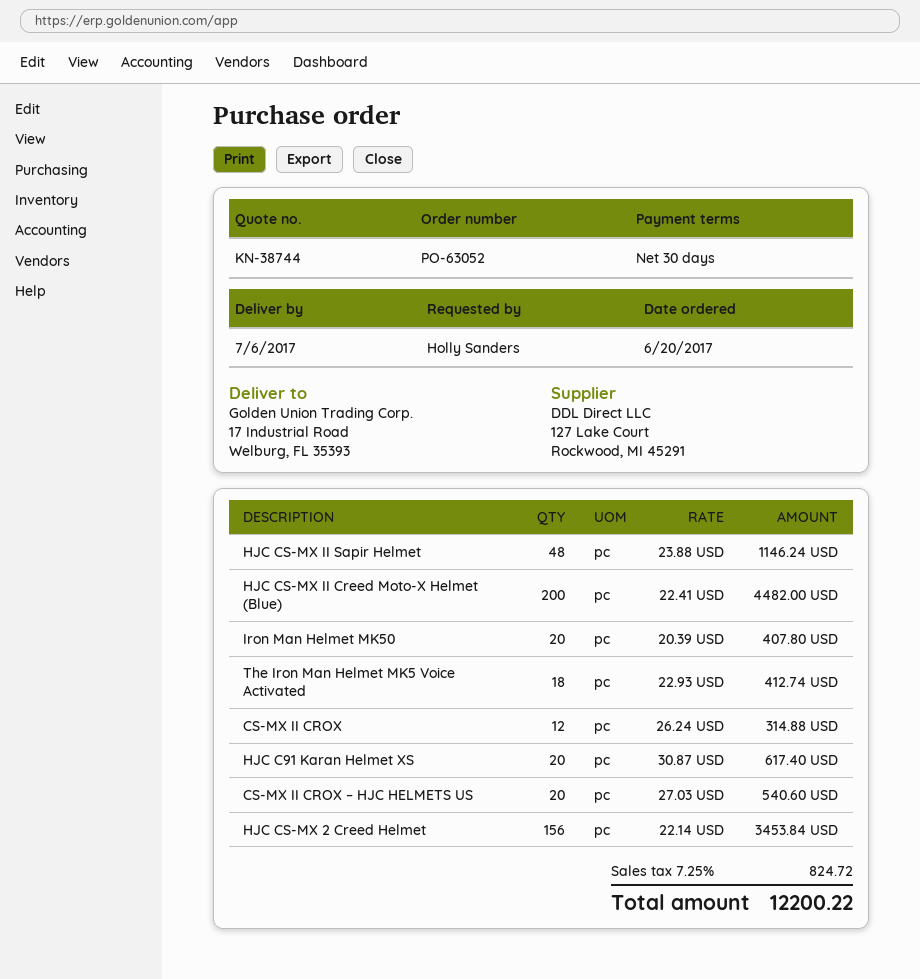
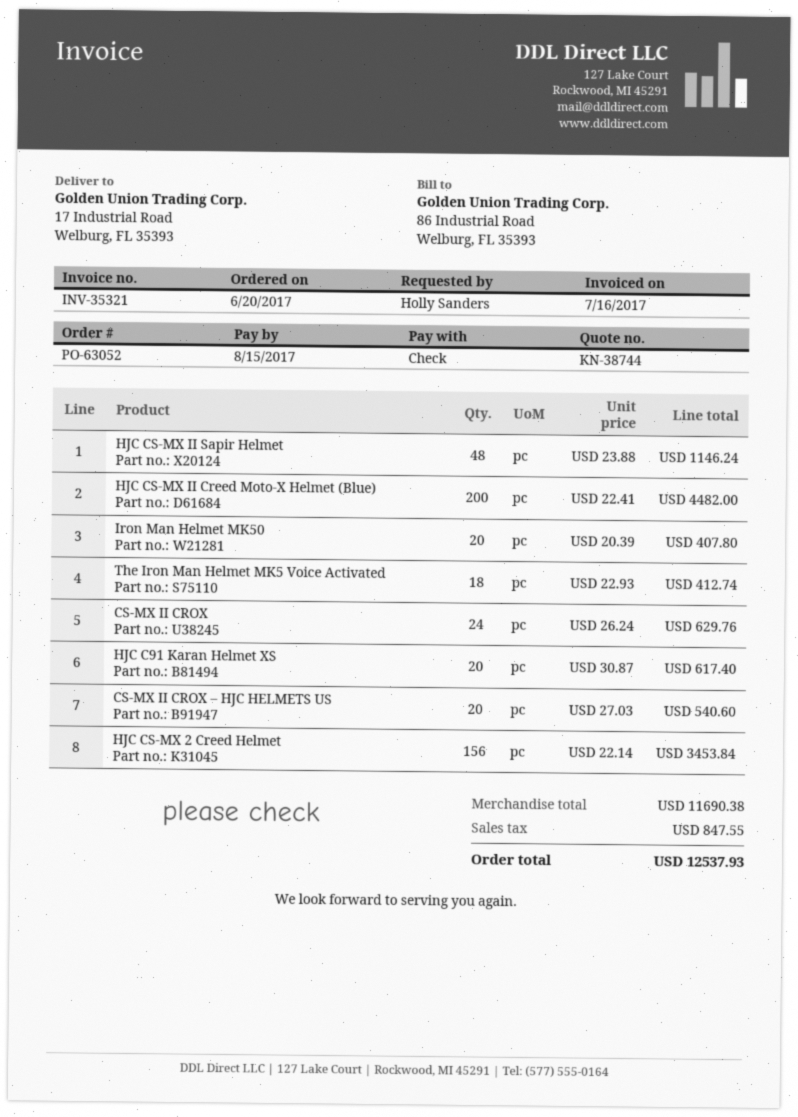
CS-MX II CROX: 12 x 26.24 = 314.88 -> 24 x 26.24 = 629.76
tax: 824.72 -> 847.55
total: 12200.22 -> 12537.93

